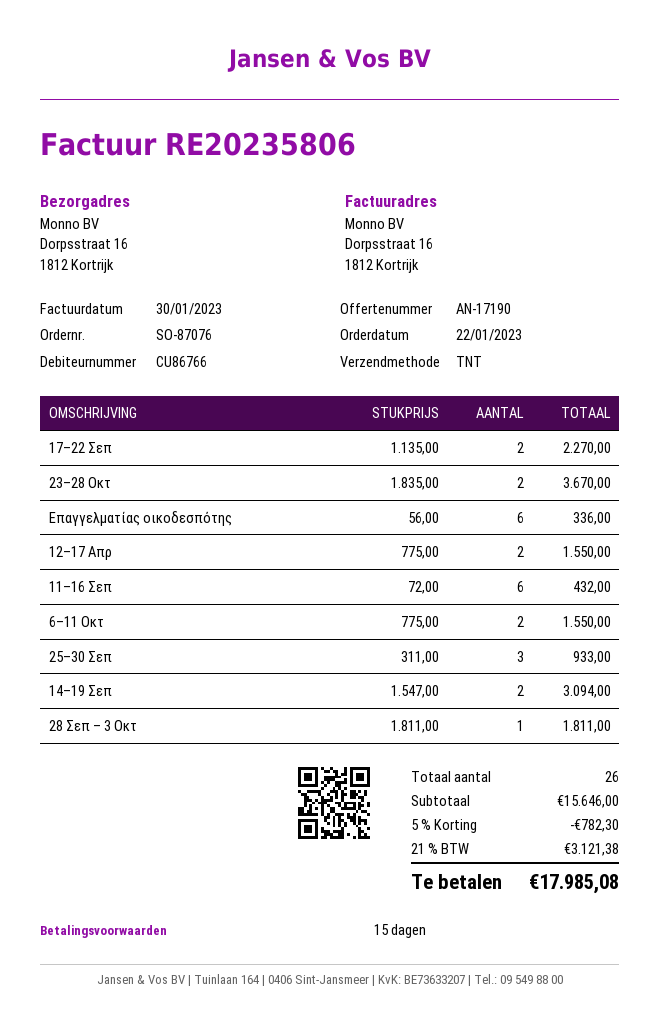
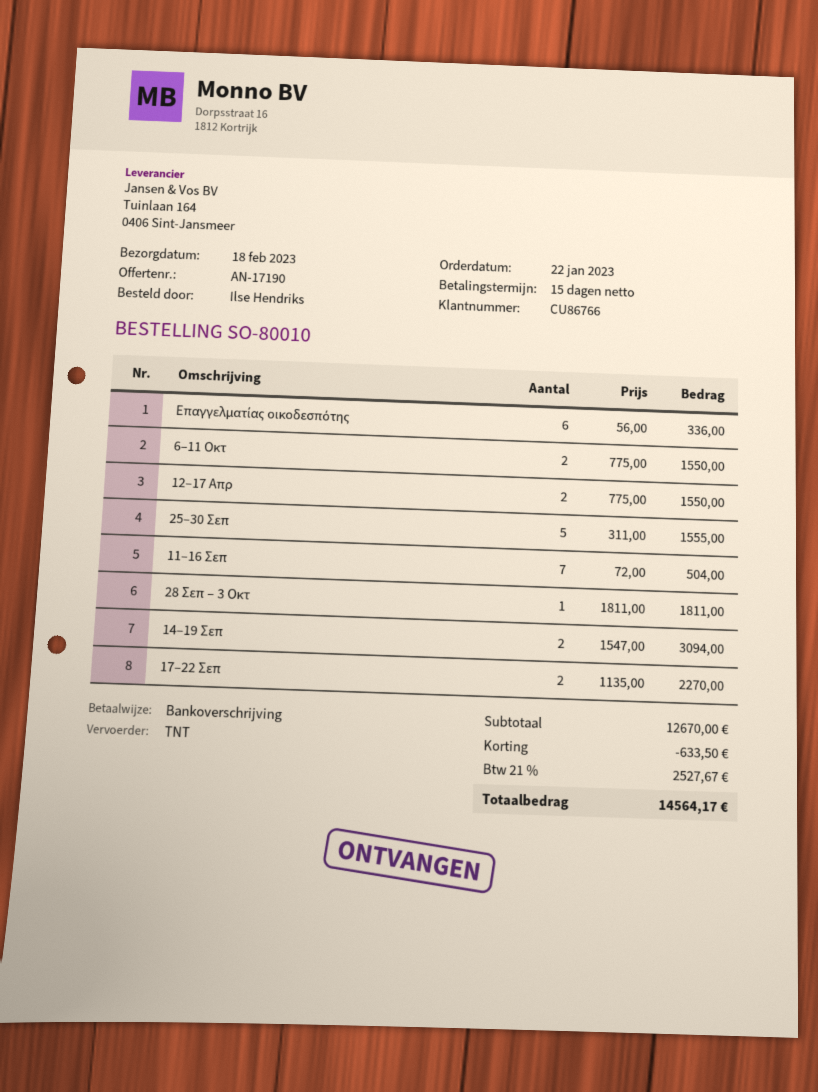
order number: SO-87076 -> SO-80010
23–28 Οκτ: 2 x 1835.00 = 3670.00 -> none
11–16 Σεπ: 6 x 72.00 = 432.00 -> 7 x 72.00 = 504.00
25–30 Σεπ: 3 x 311.00 = 933.00 -> 5 x 311.00 = 1555.00
subtotal: 15646.00 -> 12670.00
discount: 782.30 -> 633.50
tax: 21% = 3121.38 -> 21% = 2527.67
total: 17985.08 -> 14564.17

